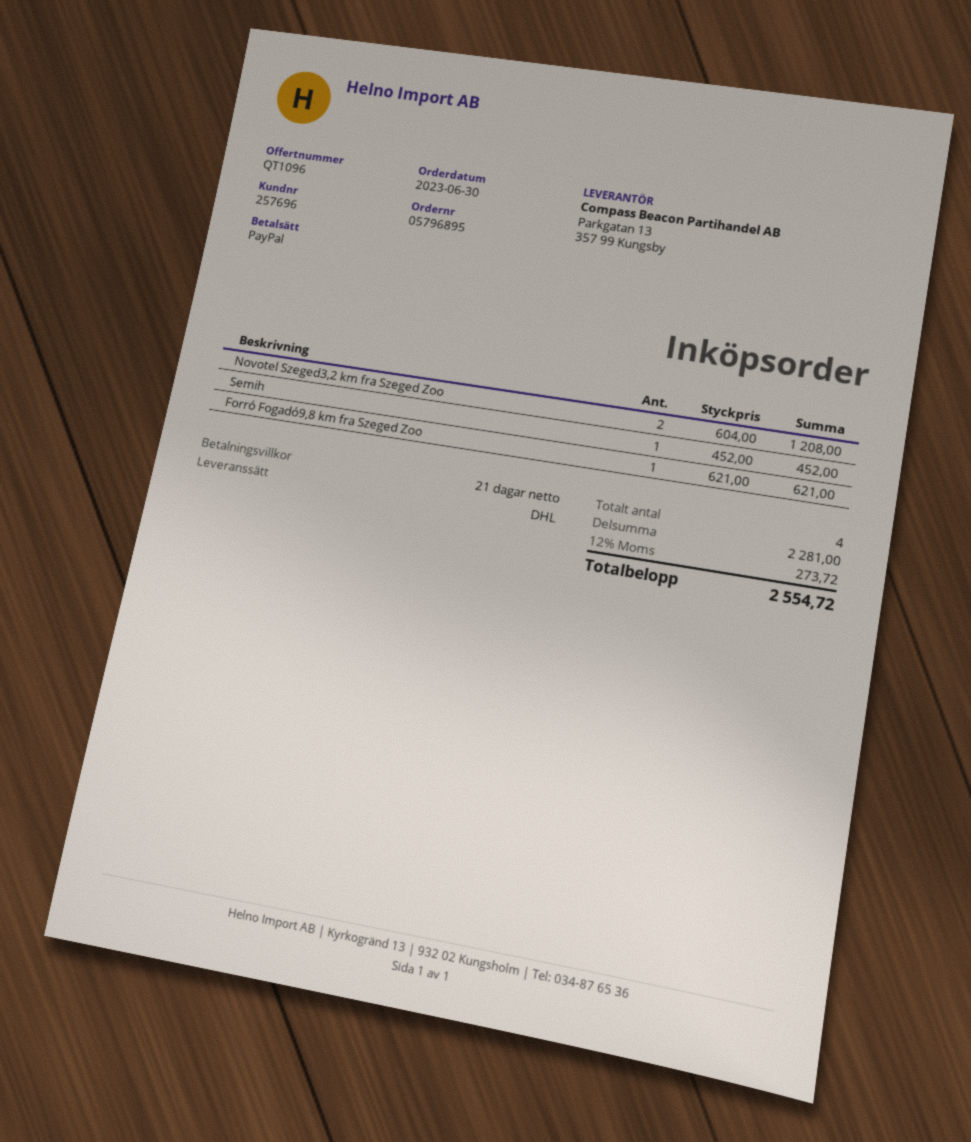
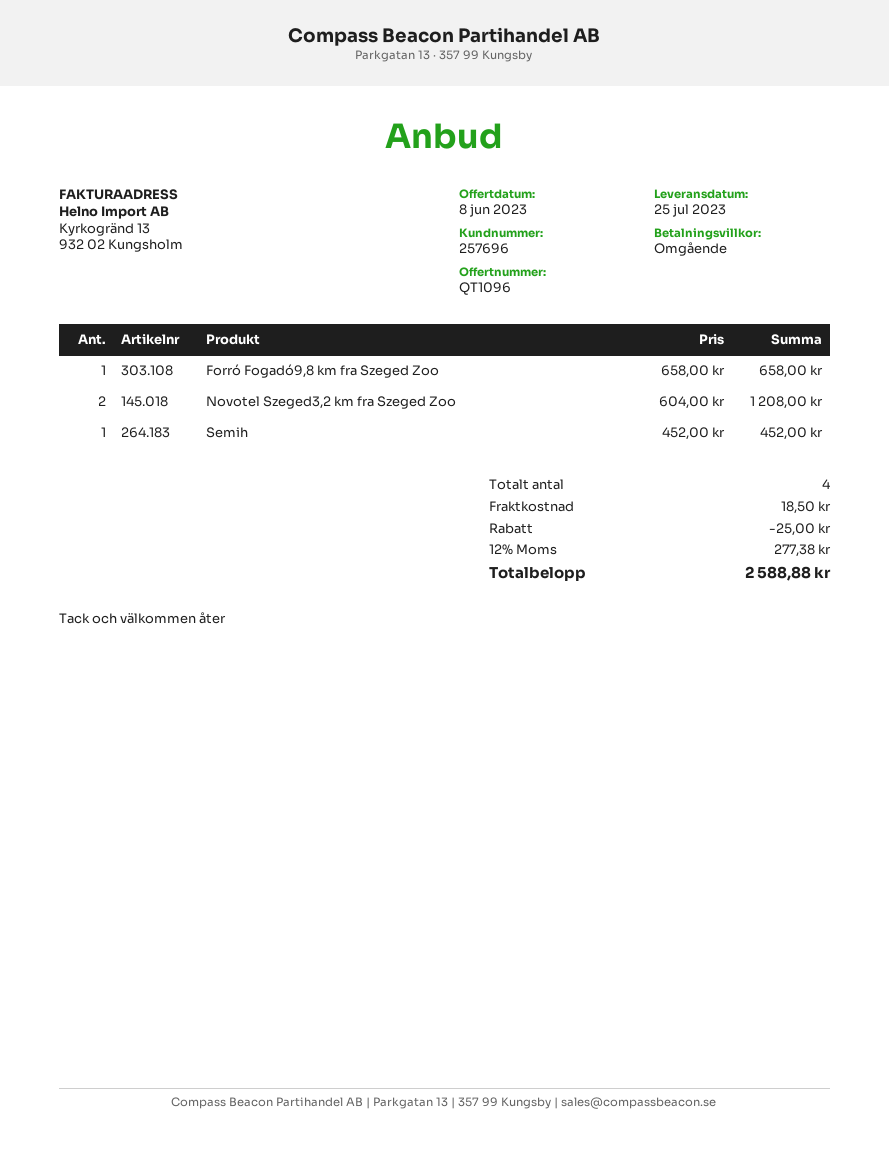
payment terms: 21 days -> on receipt
Forró Fogadó9,8 km fra Szeged Zoo: 1 x 621.00 = 621.00 -> 1 x 658.00 = 658.00
discount: none -> 25.00
shipping: none -> 18.50
tax: 12% = 273.72 -> 12% = 277.38
total: 2554.72 -> 2588.88

